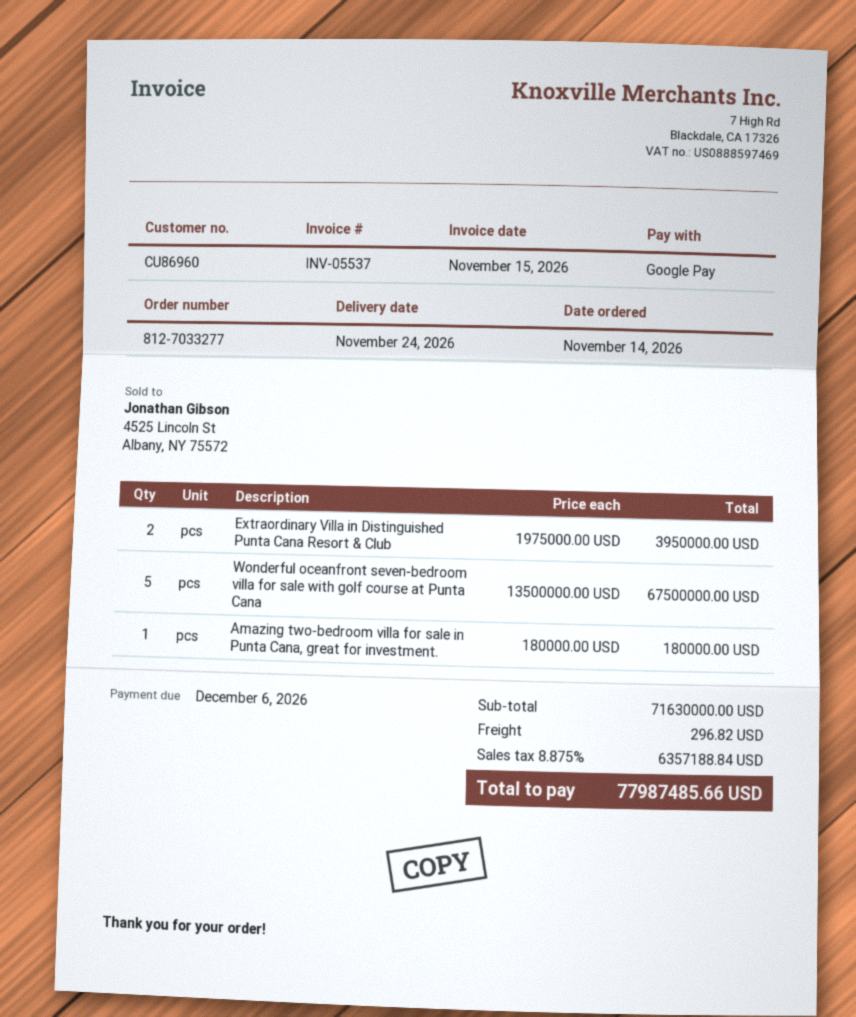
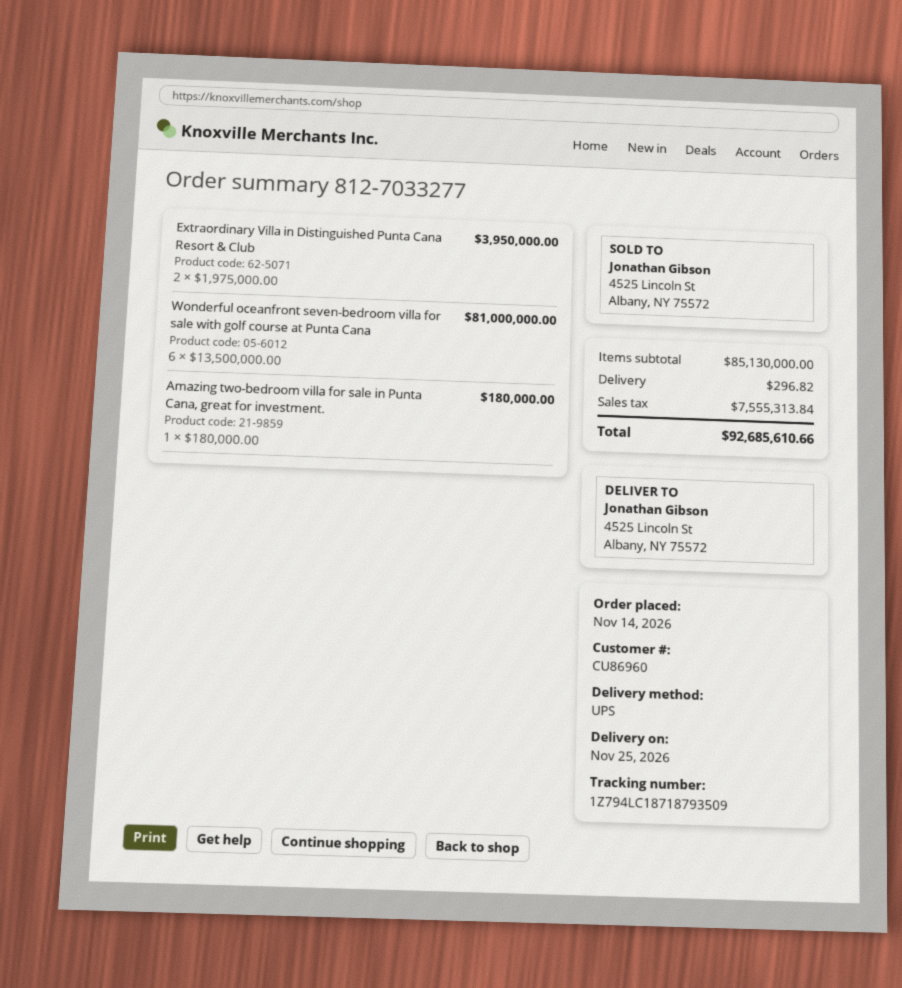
delivery date: 2026-11-24 -> 2026-11-25
Wonderful oceanfront seven-bedroom villa for sale with golf course at Punta Cana: 5 x 13500000.00 = 67500000.00 -> 6 x 13500000.00 = 81000000.00
subtotal: 71630000.00 -> 85130000.00
tax: 6357188.84 -> 7555313.84
total: 77987485.66 -> 92685610.66

